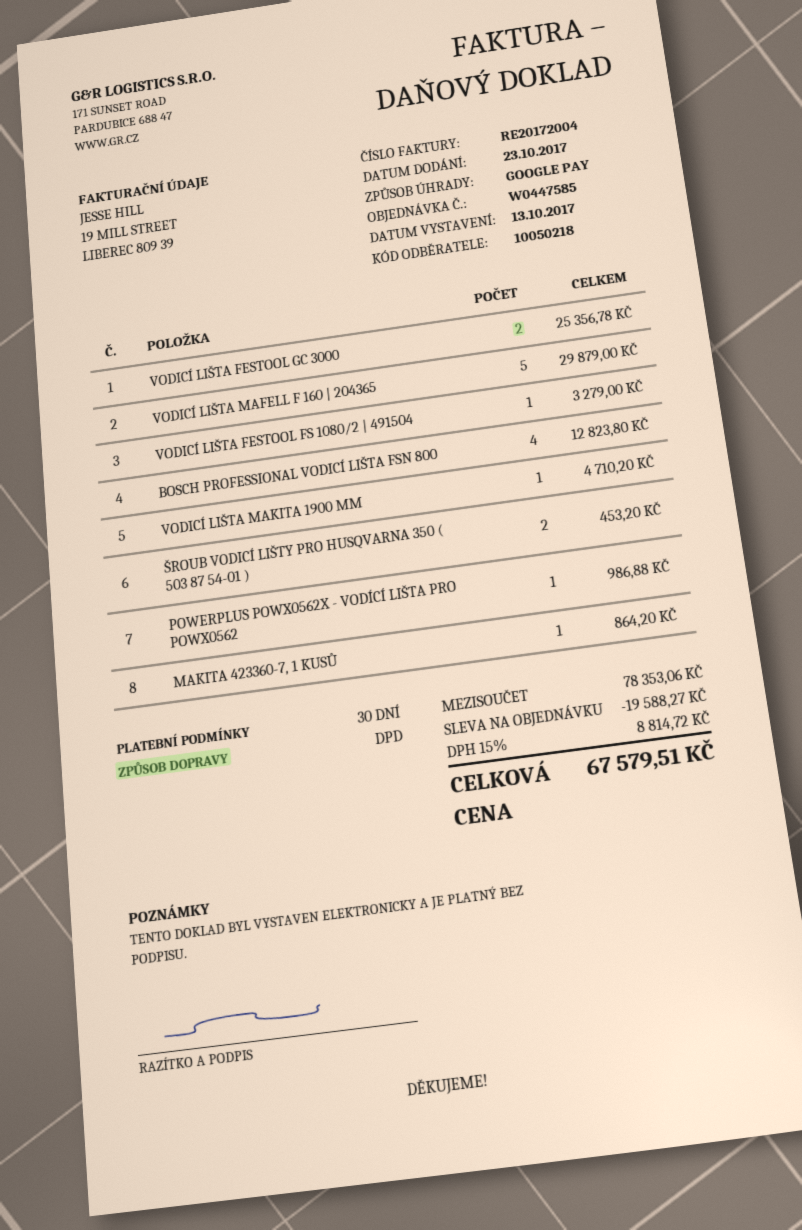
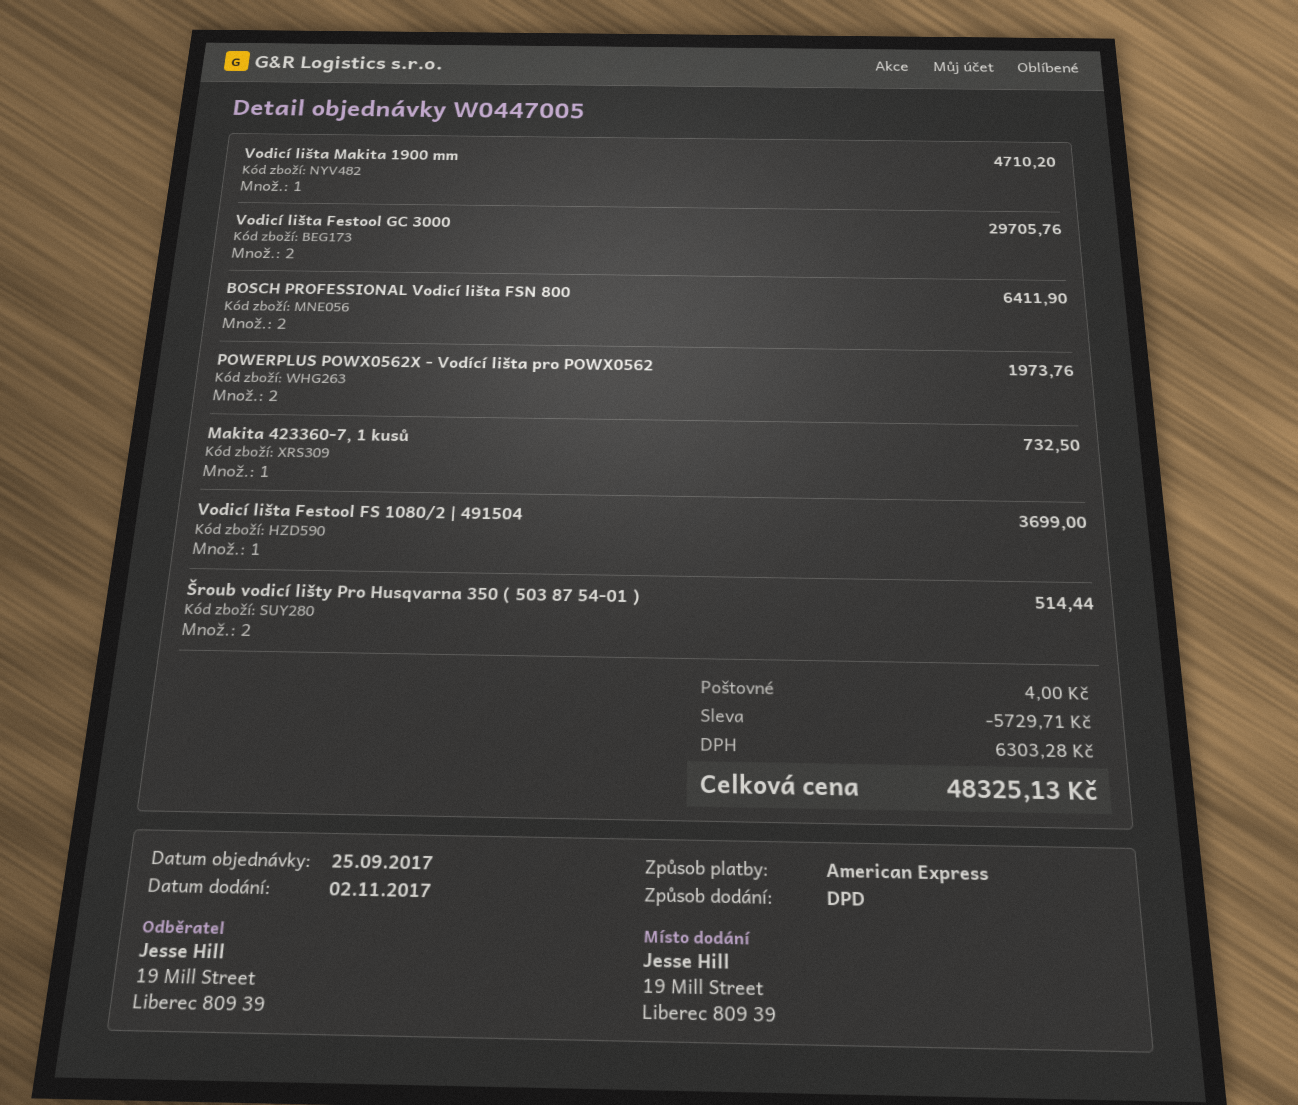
order number: W0447585 -> W0447005
delivery date: 2017-10-23 -> 2017-11-02
payment method: Google Pay -> American Express
VODICÍ LIŠTA FESTOOL GC 3000: 2 for 25356.78 -> 2 for 29705.76
VODICÍ LIŠTA MAFELL F 160 | 204365: 5 for 29879.00 -> none
VODICÍ LIŠTA FESTOOL FS 1080/2 | 491504: 1 for 3279.00 -> 1 for 3699.00
BOSCH PROFESSIONAL VODICÍ LIŠTA FSN 800: 4 for 12823.80 -> 2 for 6411.90
ŠROUB VODICÍ LIŠTY PRO HUSQVARNA 350 ( 503 87 54-01 ): 2 for 453.20 -> 2 for 514.44
POWERPLUS POWX0562X - VODÍCÍ LIŠTA PRO POWX0562: 1 for 986.88 -> 2 for 1973.76
MAKITA 423360-7, 1 KUSŮ: 1 for 864.20 -> 1 for 732.50
discount: 19588.27 -> 5729.71
shipping: none -> 4.00
tax: 8814.72 -> 6303.28
total: 67579.51 -> 48325.13

